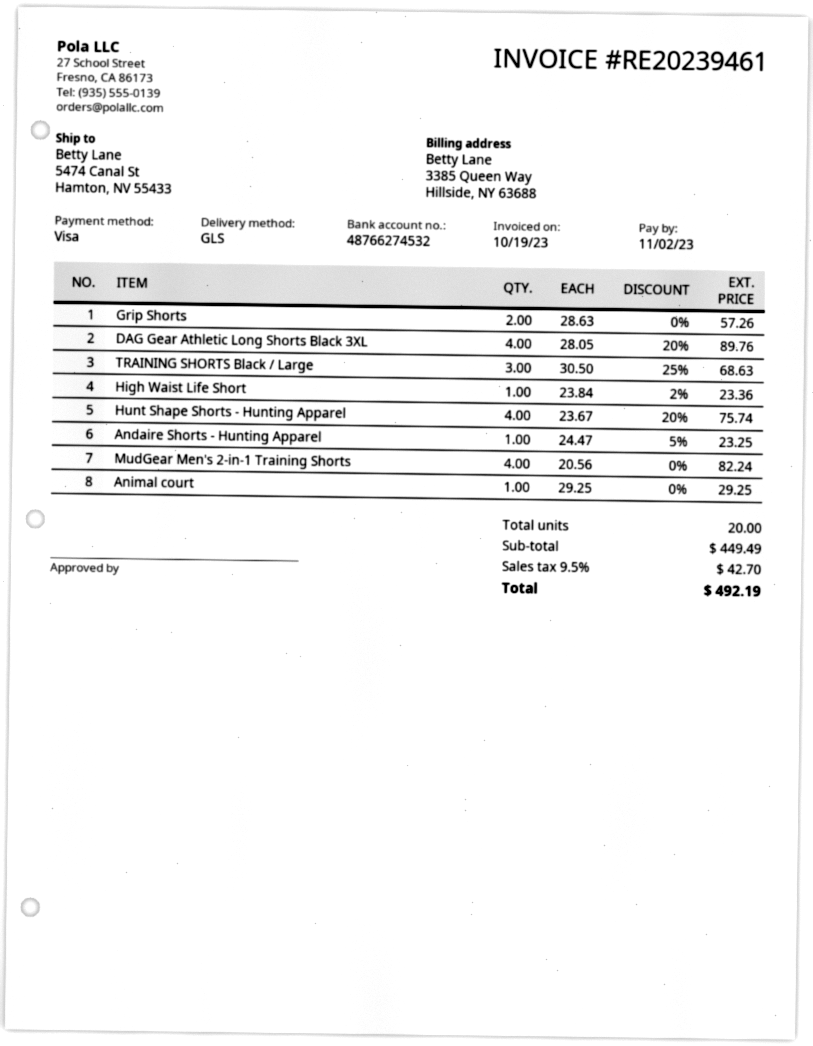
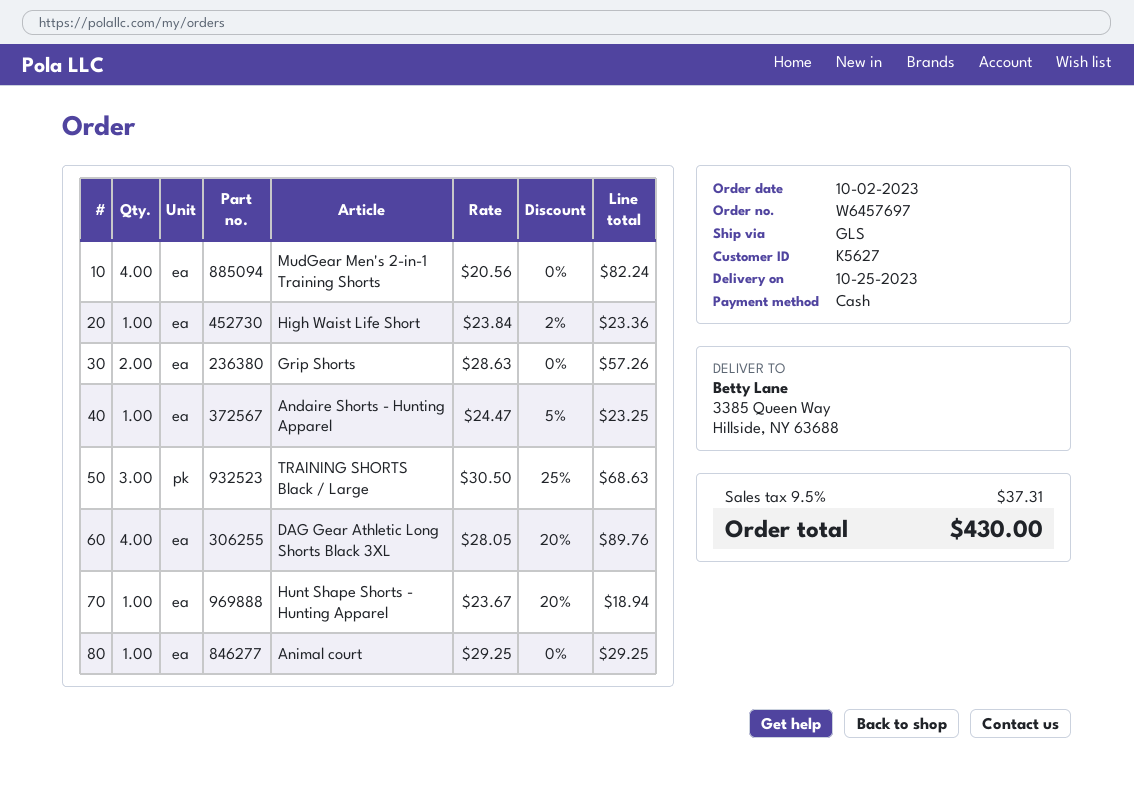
payment method: Visa -> cash
ship to: 5474 Canal St, Hamton, NV 55433 -> 3385 Queen Way, Hillside, NY 63688
Hunt Shape Shorts - Hunting Apparel: 4 x 23.67 - 20% = 75.74 -> 1 x 23.67 - 20% = 18.94
tax: 9.5% = 42.70 -> 9.5% = 37.31
total: 492.19 -> 430.00

